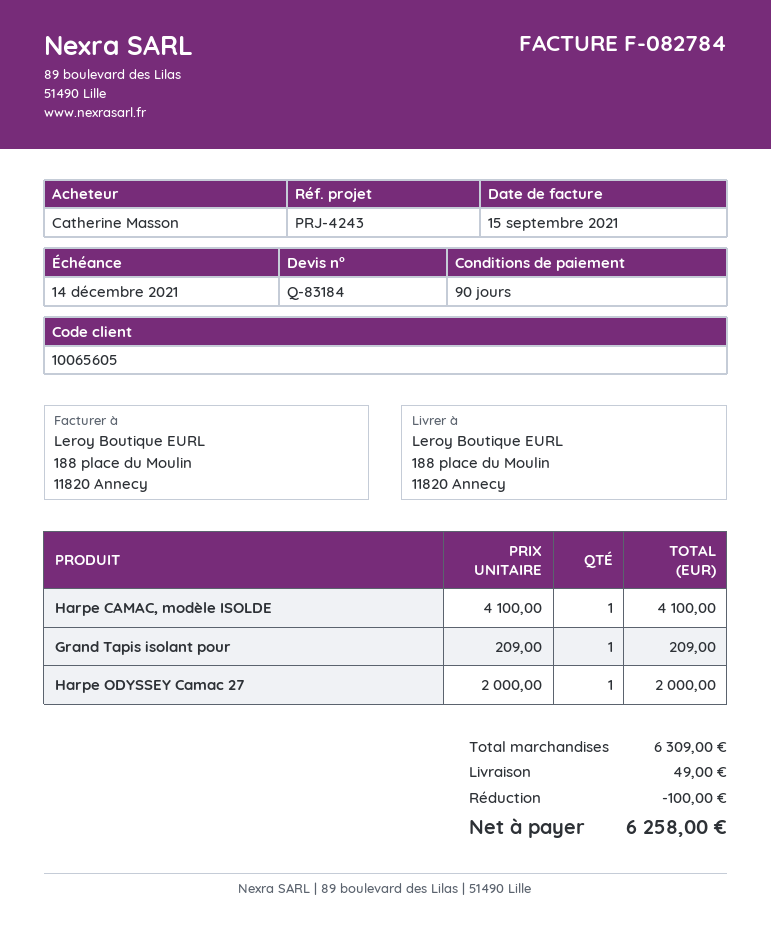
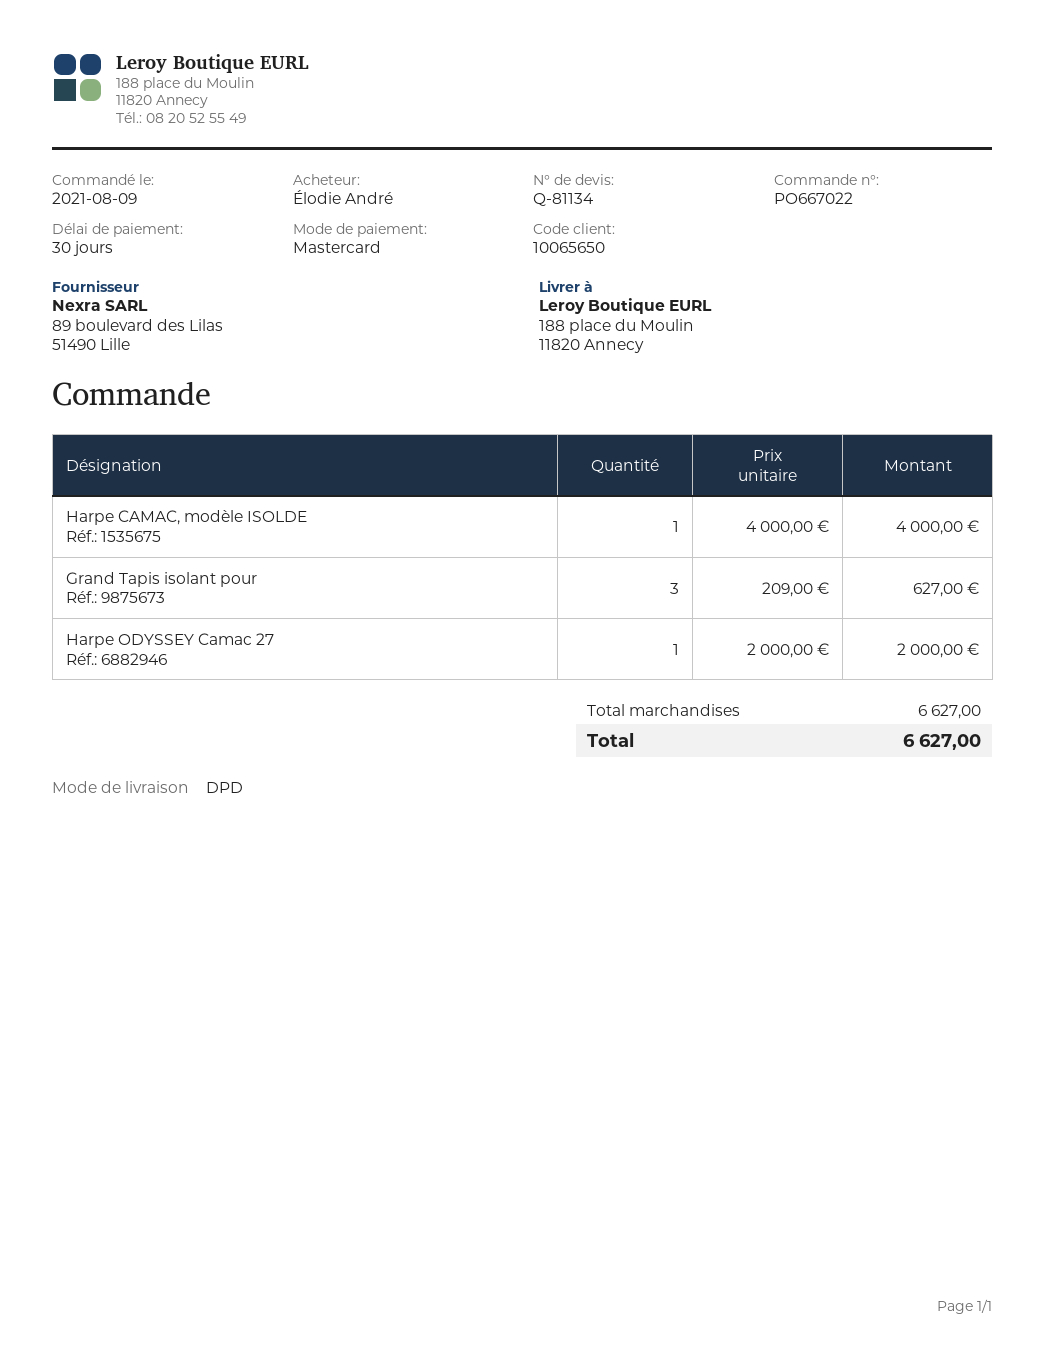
quote number: Q-83184 -> Q-81134
payment terms: 90 days -> 30 days
customer number: 10065605 -> 10065650
ordered by: Catherine Masson -> Élodie André
Harpe CAMAC, modèle ISOLDE: 1 x 4100.00 = 4100.00 -> 1 x 4000.00 = 4000.00
Grand Tapis isolant pour: 1 x 209.00 = 209.00 -> 3 x 209.00 = 627.00
subtotal: 6309.00 -> 6627.00
discount: 100.00 -> none
shipping: 49.00 -> none
total: 6258.00 -> 6627.00

